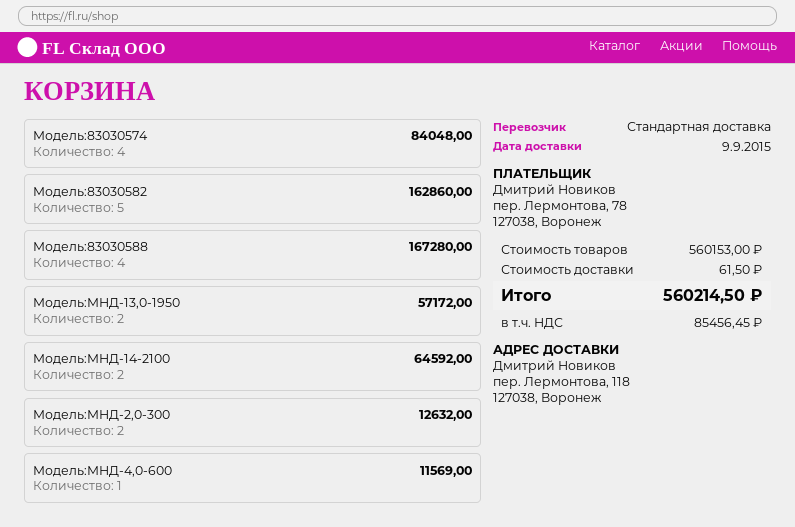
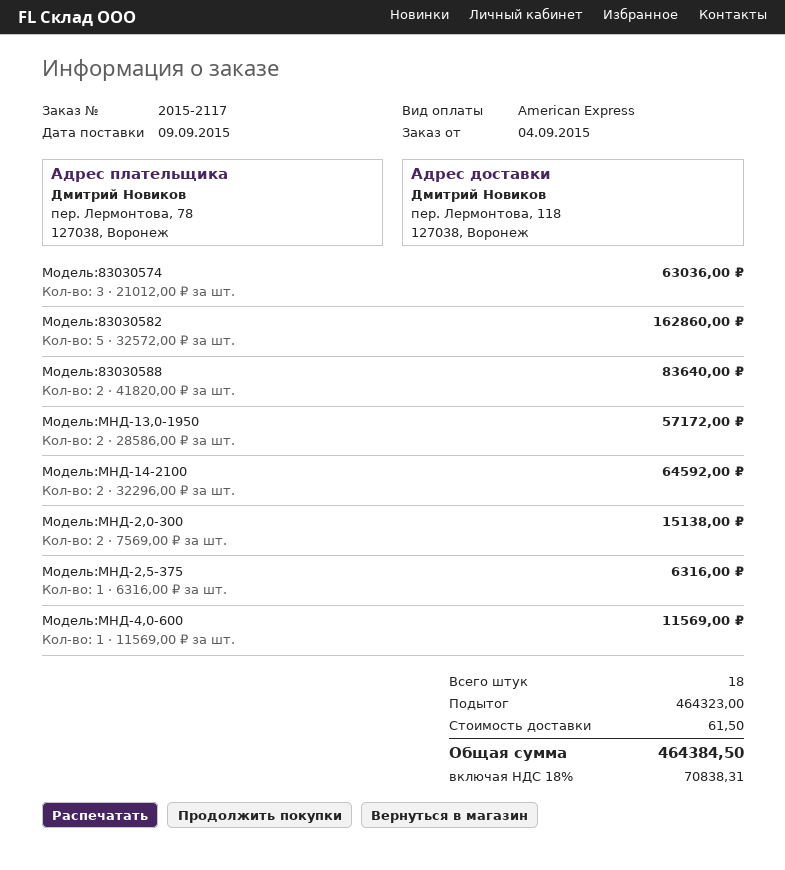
Модель:83030574: 4 for 84048.00 -> 3 for 63036.00
Модель:83030588: 4 for 167280.00 -> 2 for 83640.00
Модель:МНД-2,0-300: 2 for 12632.00 -> 2 for 15138.00
Модель:МНД-2,5-375: none -> 1 for 6316.00
subtotal: 560153.00 -> 464323.00
tax: 85456.45 -> 70838.31
total: 560214.50 -> 464384.50

